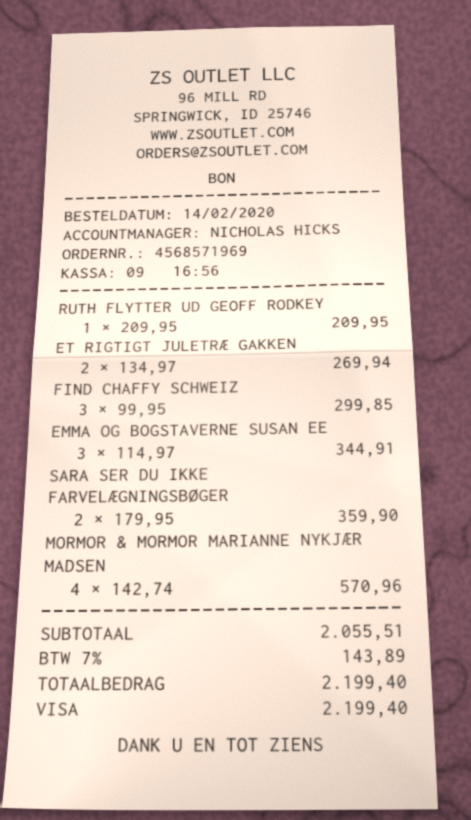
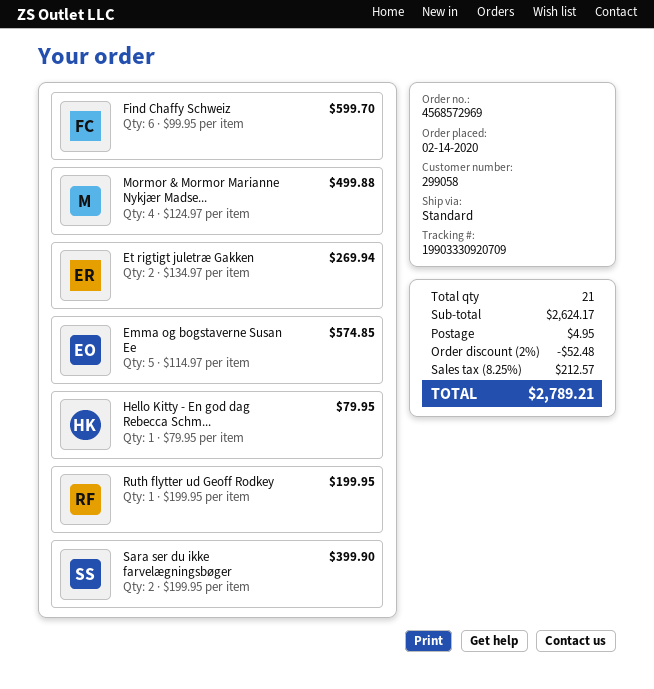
order number: 4568571969 -> 4568572969
RUTH FLYTTER UD GEOFF RODKEY: 1 x 209.95 = 209.95 -> 1 x 199.95 = 199.95
FIND CHAFFY SCHWEIZ: 3 x 99.95 = 299.85 -> 6 x 99.95 = 599.70
EMMA OG BOGSTAVERNE SUSAN EE: 3 x 114.97 = 344.91 -> 5 x 114.97 = 574.85
SARA SER DU IKKE FARVELÆGNINGSBØGER: 2 x 179.95 = 359.90 -> 2 x 199.95 = 399.90
MORMOR & MORMOR MARIANNE NYKJÆR MADSEN: 4 x 142.74 = 570.96 -> 4 x 124.97 = 499.88
Hello Kitty - En god dag Rebecca Schm...: none -> 1 x 79.95 = 79.95
subtotal: 2055.51 -> 2624.17
discount: none -> 2% = 52.48
shipping: none -> 4.95
tax: 7% = 143.89 -> 8.25% = 212.57
total: 2199.40 -> 2789.21

